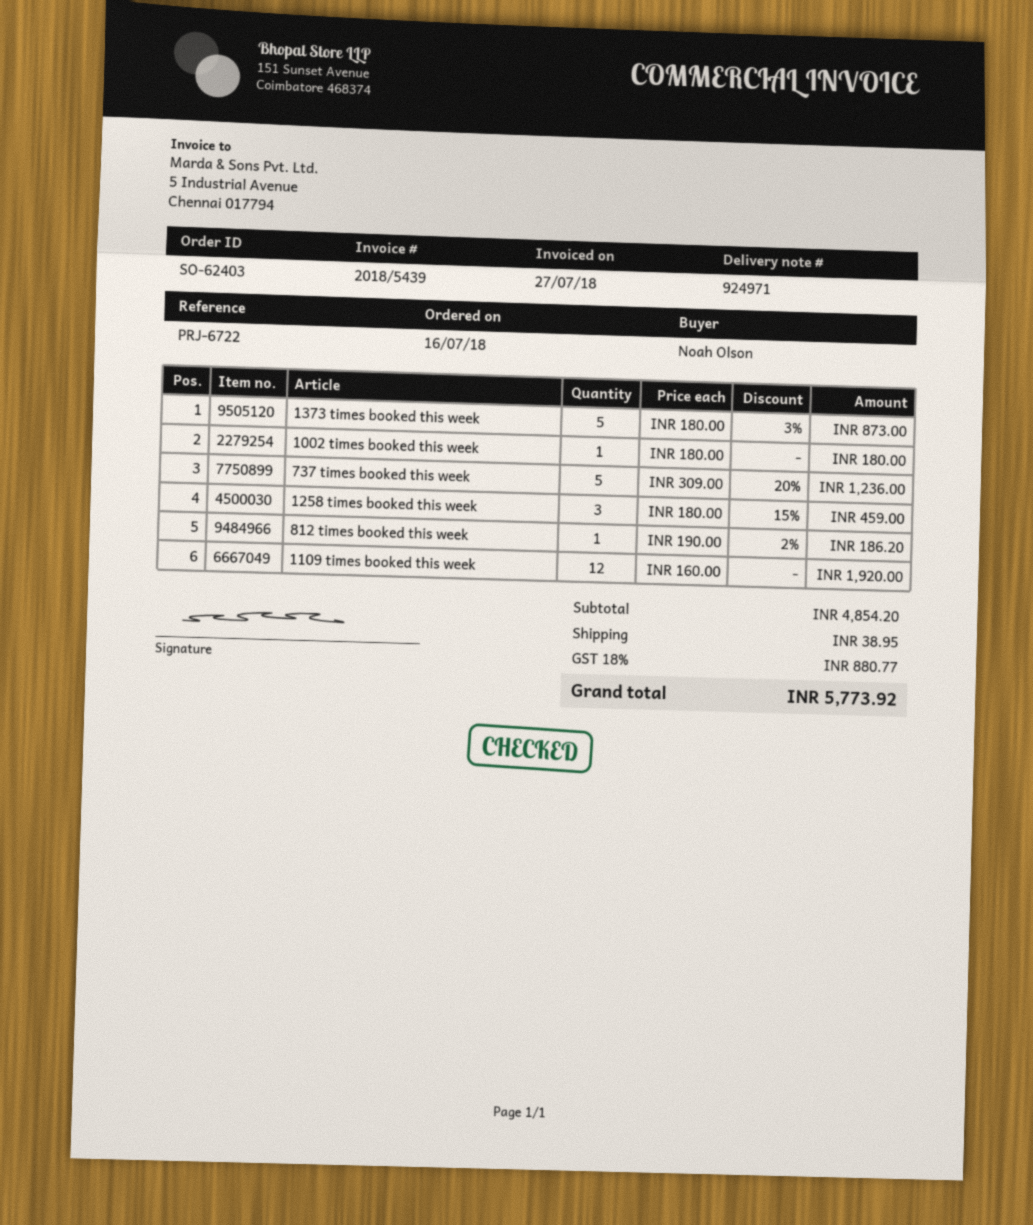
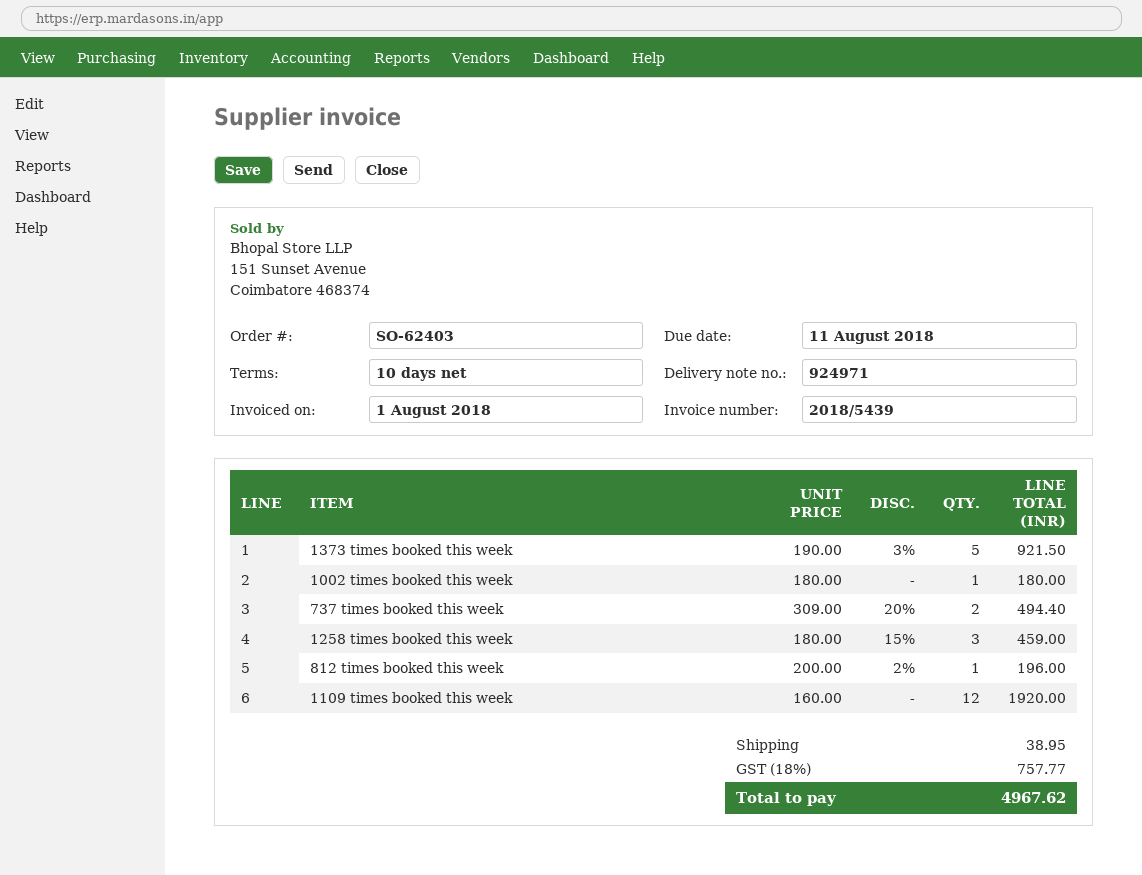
invoice date: 2018-07-27 -> 2018-08-01
1373 times booked this week: 5 x 180.00 - 3% = 873.00 -> 5 x 190.00 - 3% = 921.50
737 times booked this week: 5 x 309.00 - 20% = 1236.00 -> 2 x 309.00 - 20% = 494.40
812 times booked this week: 1 x 190.00 - 2% = 186.20 -> 1 x 200.00 - 2% = 196.00
tax: 18% = 880.77 -> 18% = 757.77
total: 5773.92 -> 4967.62

